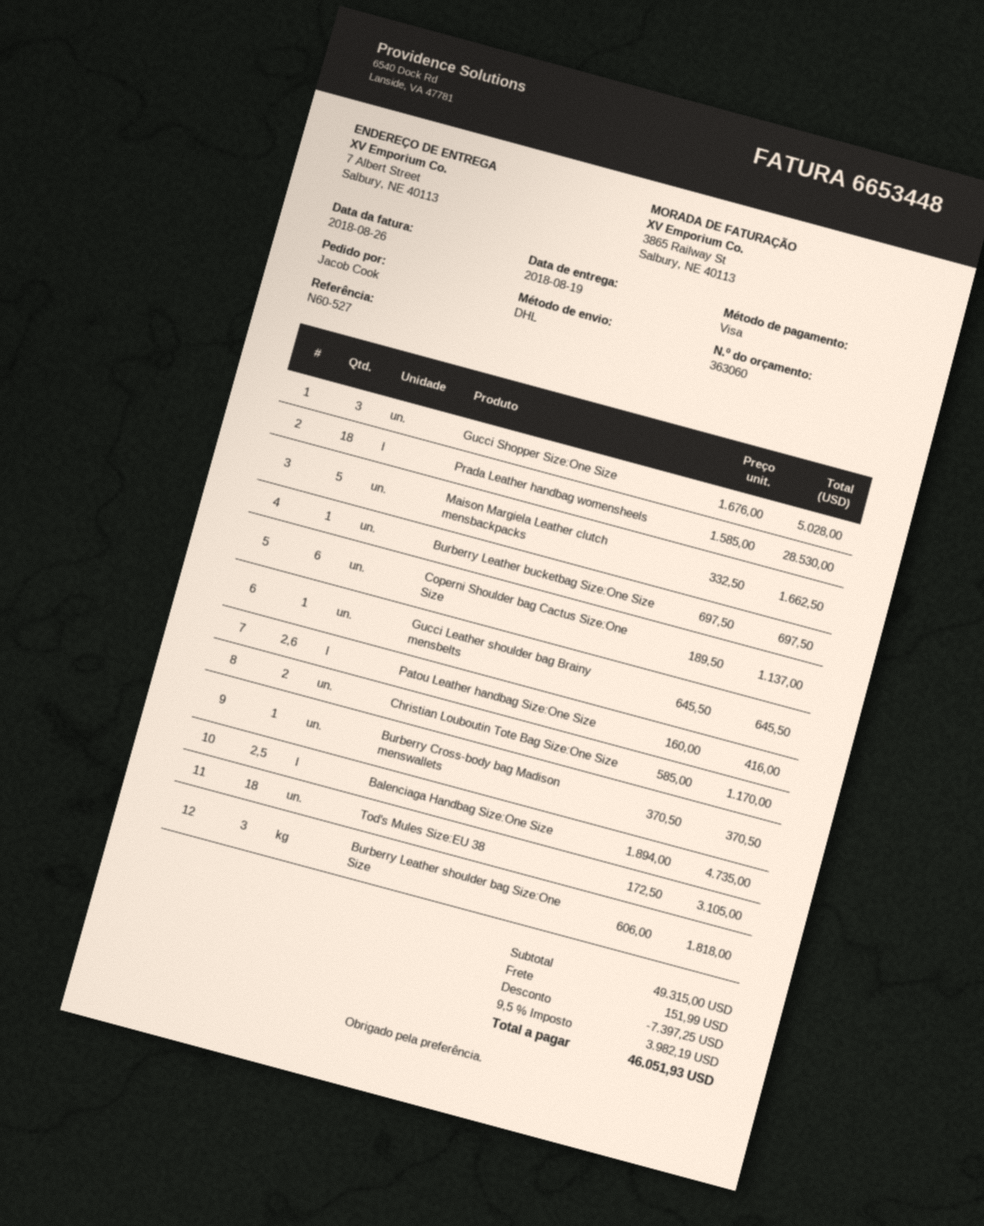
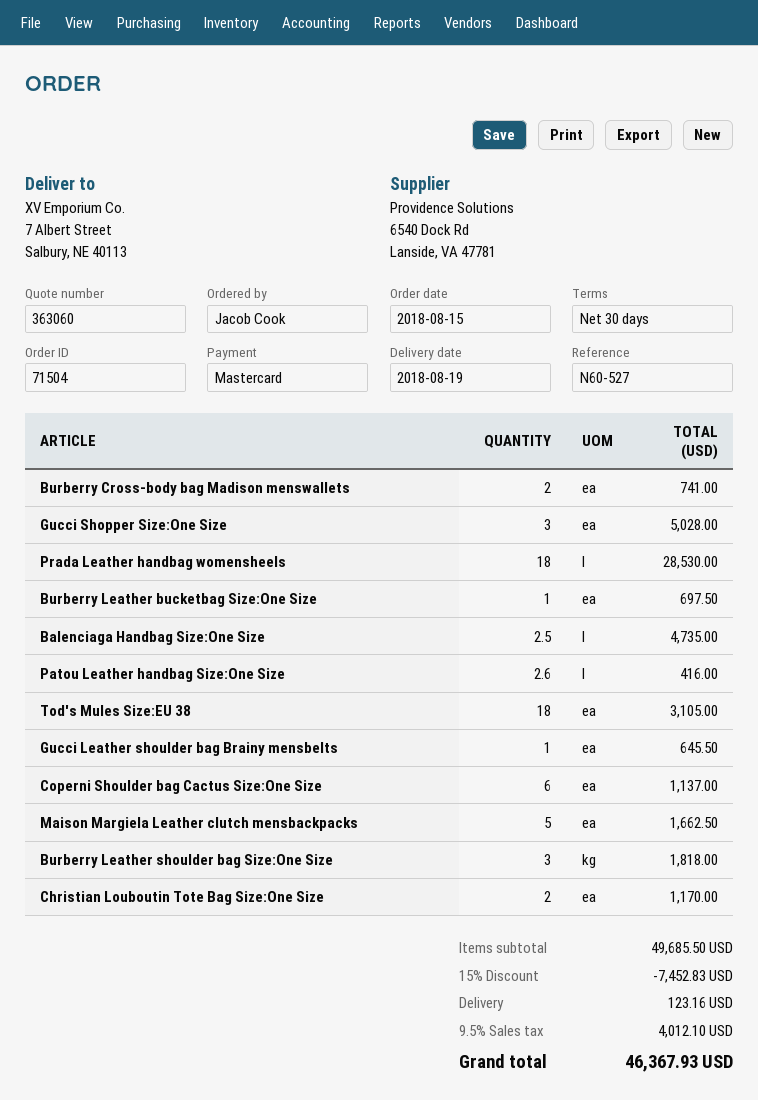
payment method: Visa -> Mastercard
Burberry Cross-body bag Madison menswallets: 1 for 370.50 -> 2 for 741.00
subtotal: 49315.00 -> 49685.50
discount: 7397.25 -> 7452.83
shipping: 151.99 -> 123.16
tax: 9.5% = 3982.19 -> 9.5% = 4012.10
total: 46051.93 -> 46367.93

